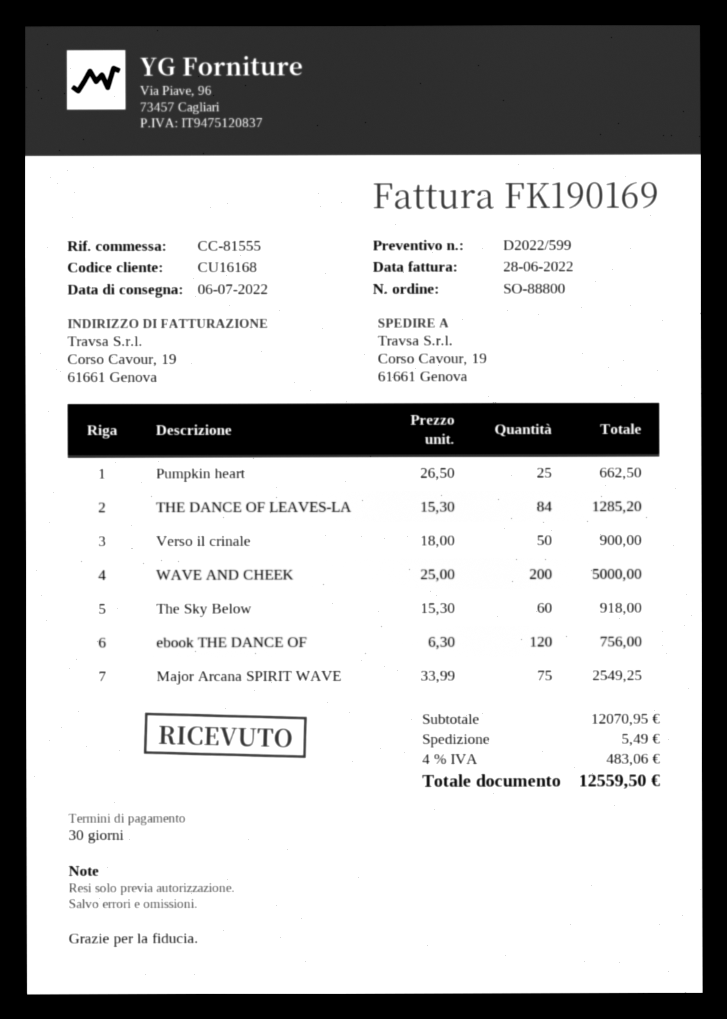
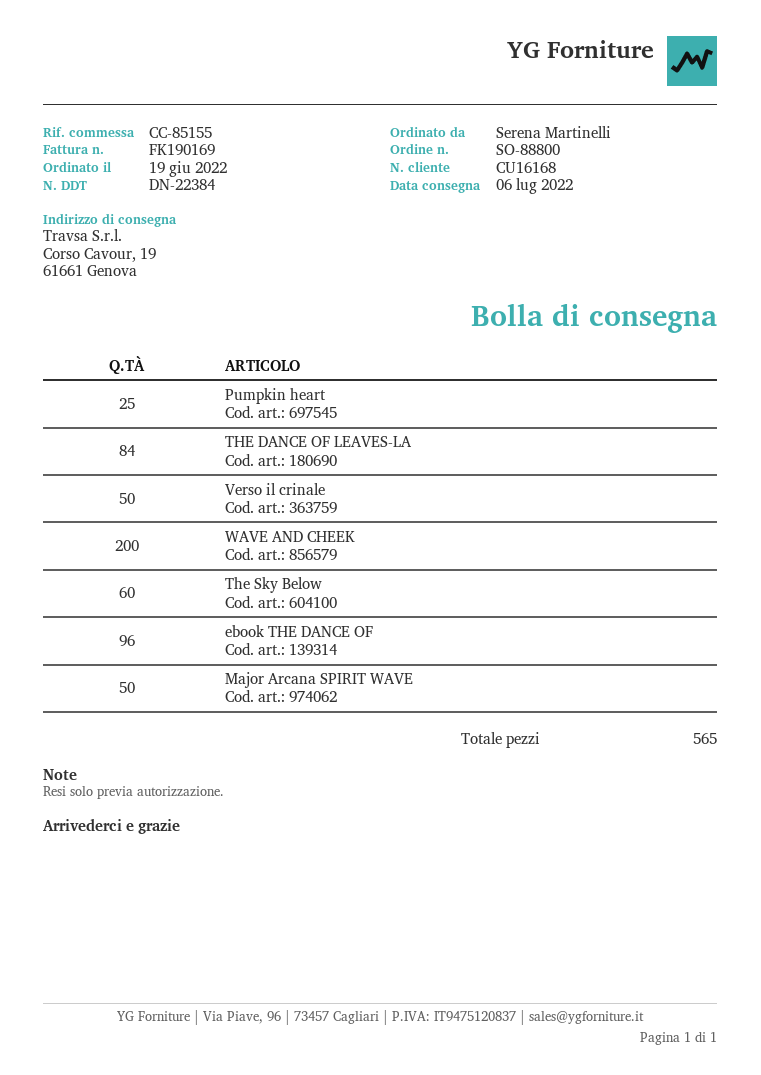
reference: CC-81555 -> CC-85155
ebook THE DANCE OF: 120 -> 96
Major Arcana SPIRIT WAVE: 75 -> 50

